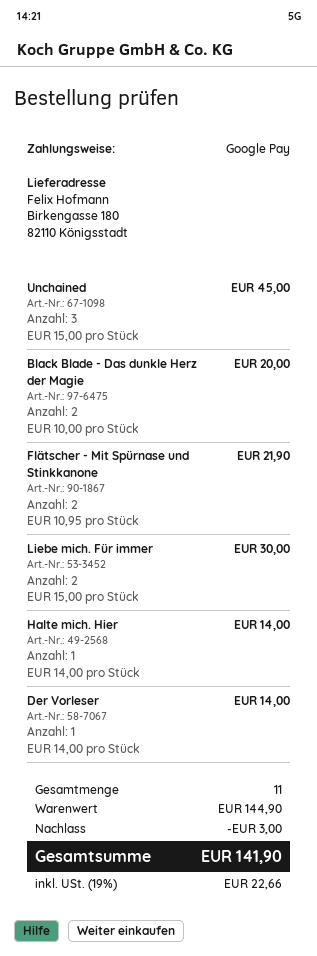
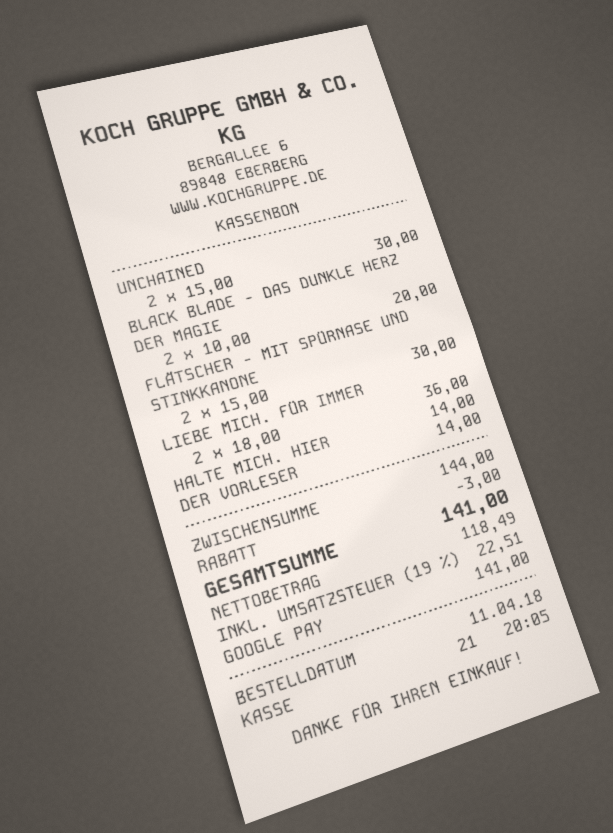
Unchained: 3 x 15.00 = 45.00 -> 2 x 15.00 = 30.00
Flätscher - Mit Spürnase und Stinkkanone: 2 x 10.95 = 21.90 -> 2 x 15.00 = 30.00
Liebe mich. Für immer: 2 x 15.00 = 30.00 -> 2 x 18.00 = 36.00
subtotal: 144.90 -> 144.00
tax: 19% = 22.66 -> 19% = 22.51
total: 141.90 -> 141.00

